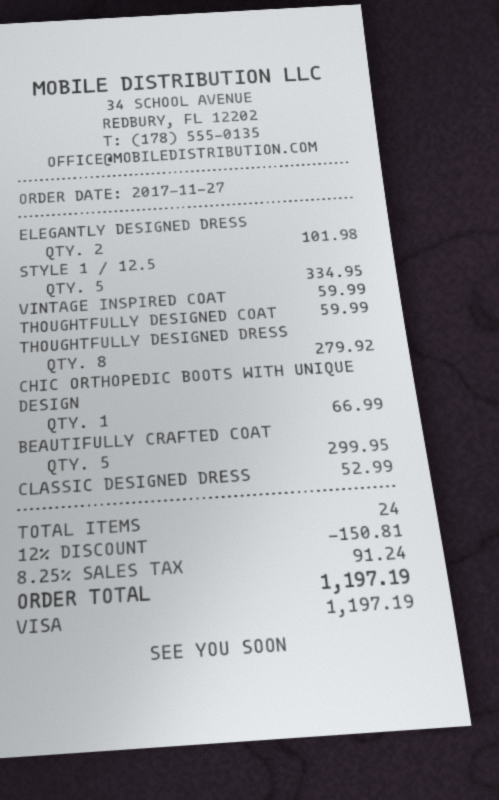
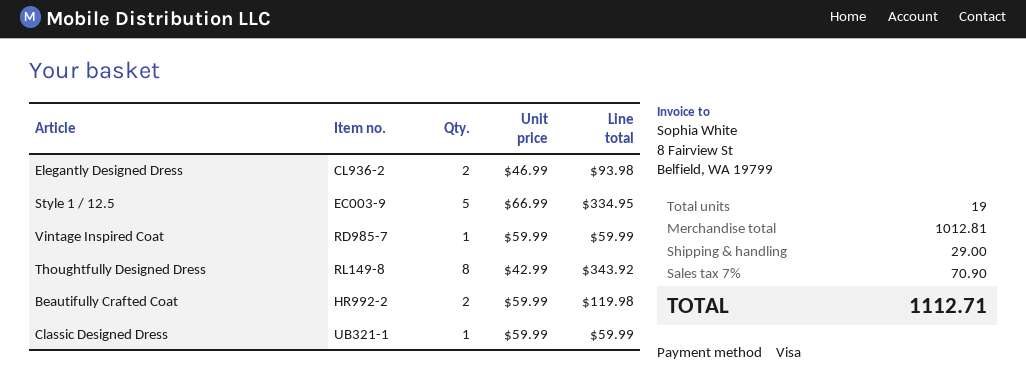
ELEGANTLY DESIGNED DRESS: 2 for 101.98 -> 2 for 93.98
THOUGHTFULLY DESIGNED COAT: 1 for 59.99 -> none
THOUGHTFULLY DESIGNED DRESS: 8 for 279.92 -> 8 for 343.92
CHIC ORTHOPEDIC BOOTS WITH UNIQUE DESIGN: 1 for 66.99 -> none
BEAUTIFULLY CRAFTED COAT: 5 for 299.95 -> 2 for 119.98
CLASSIC DESIGNED DRESS: 1 for 52.99 -> 1 for 59.99
total quantity: 24 -> 19
discount: 12% = 150.81 -> none
shipping: none -> 29.00
tax: 8.25% = 91.24 -> 7% = 70.90
total: 1197.19 -> 1112.71

